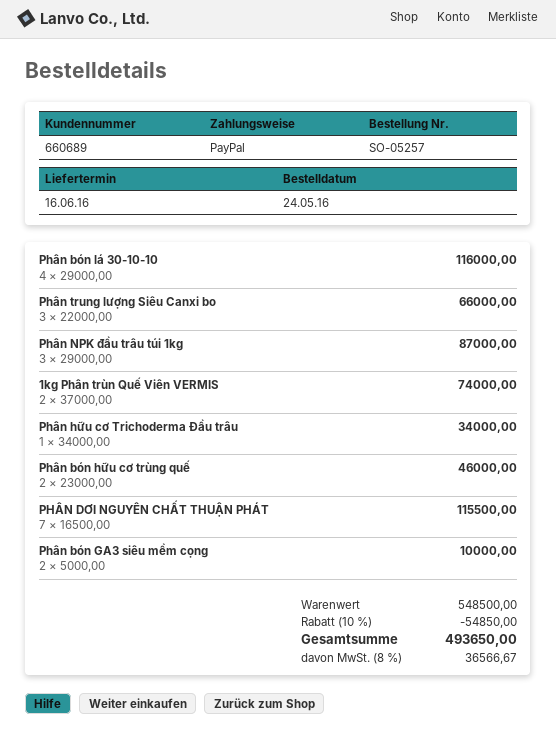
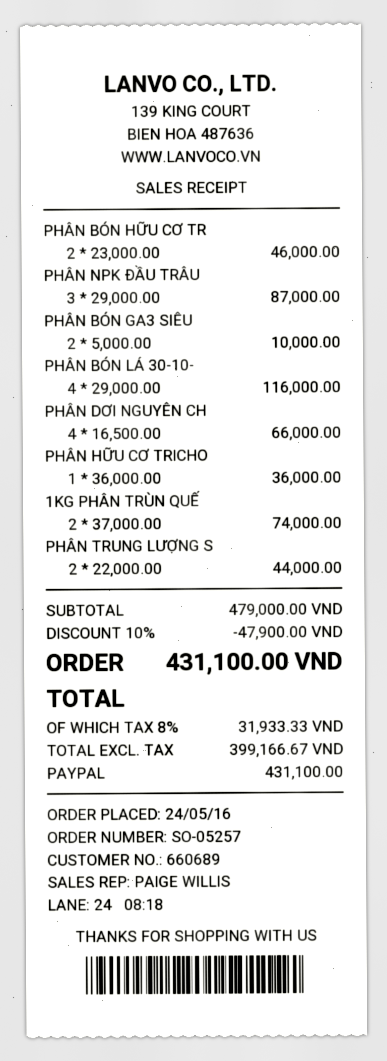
Phân trung lượng Siêu Canxi bo: 3 x 22000.00 = 66000.00 -> 2 x 22000.00 = 44000.00
Phân hữu cơ Trichoderma Đầu trâu: 1 x 34000.00 = 34000.00 -> 1 x 36000.00 = 36000.00
PHÂN DƠI NGUYÊN CHẤT THUẬN PHÁT: 7 x 16500.00 = 115500.00 -> 4 x 16500.00 = 66000.00
subtotal: 548500.00 -> 479000.00
discount: 10% = 54850.00 -> 10% = 47900.00
tax: 8% = 36566.67 -> 8% = 31933.33
total: 493650.00 -> 431100.00

